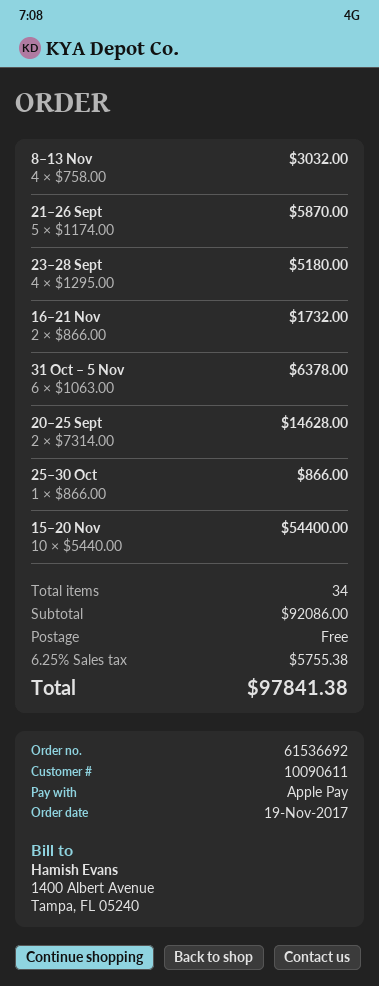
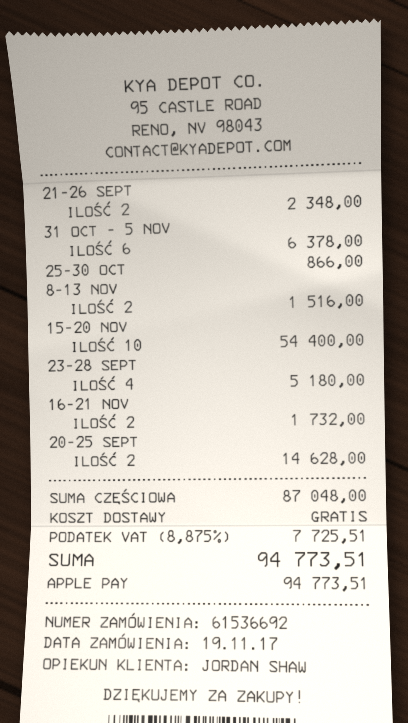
8–13 Nov: 4 for 3032.00 -> 2 for 1516.00
21–26 Sept: 5 for 5870.00 -> 2 for 2348.00
subtotal: 92086.00 -> 87048.00
tax: 6.25% = 5755.38 -> 8.875% = 7725.51
total: 97841.38 -> 94773.51

